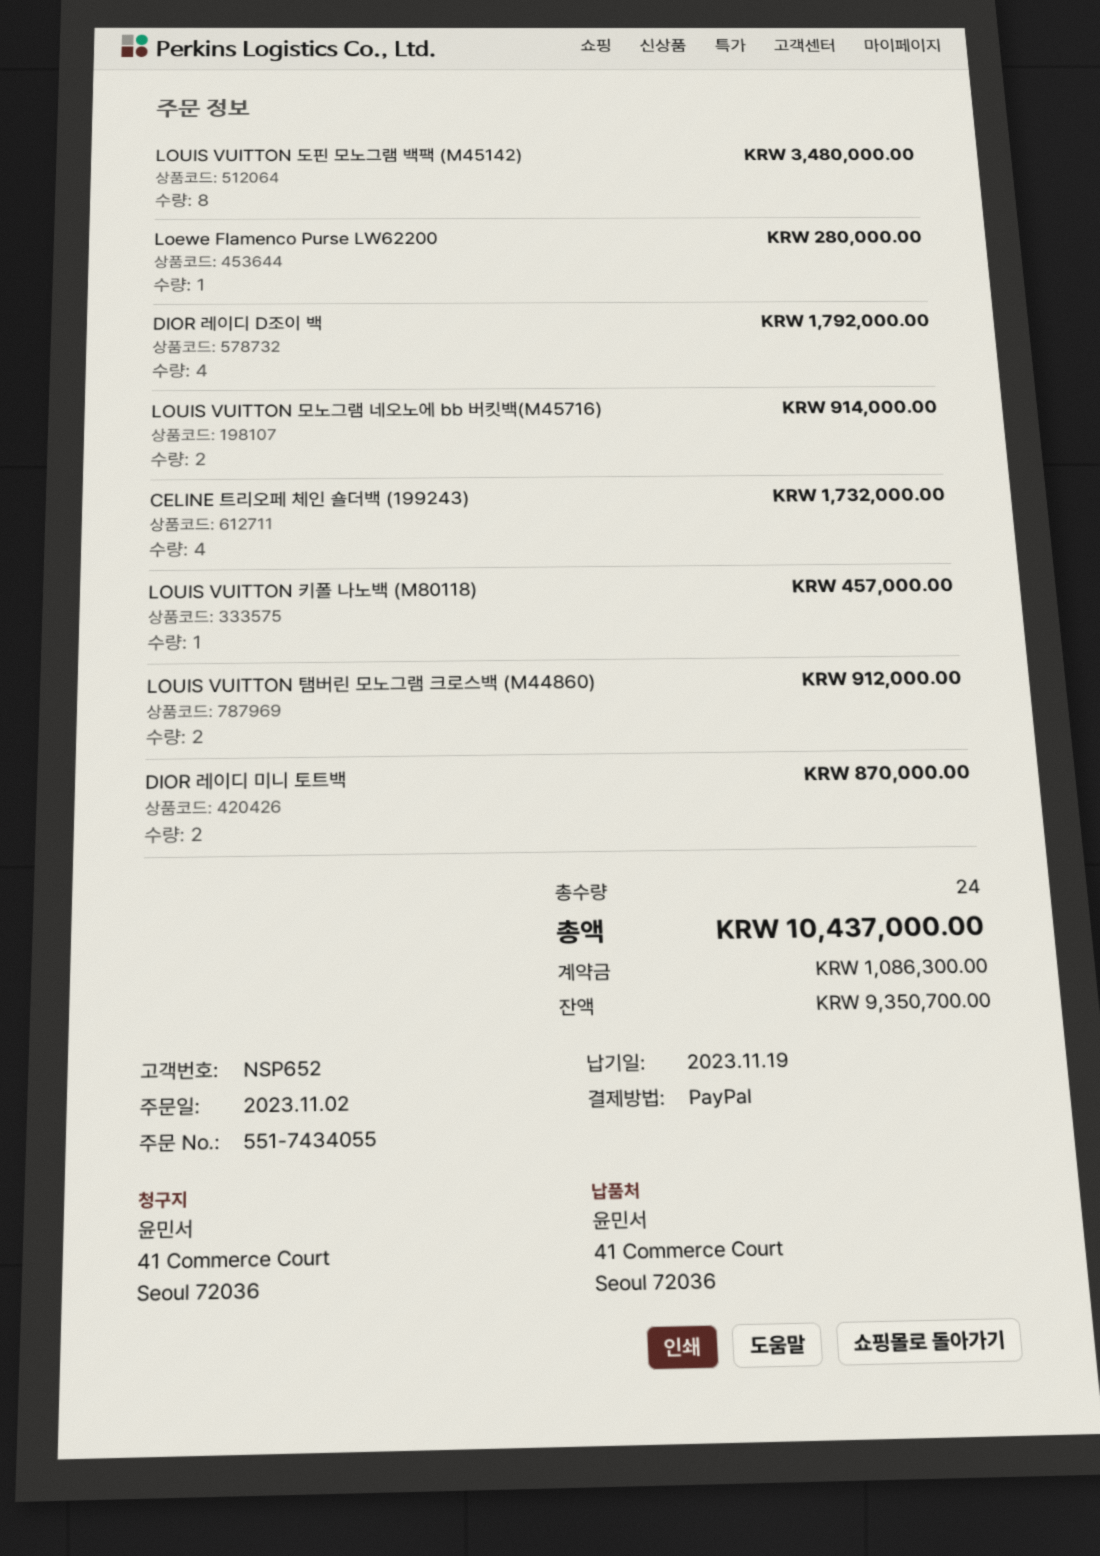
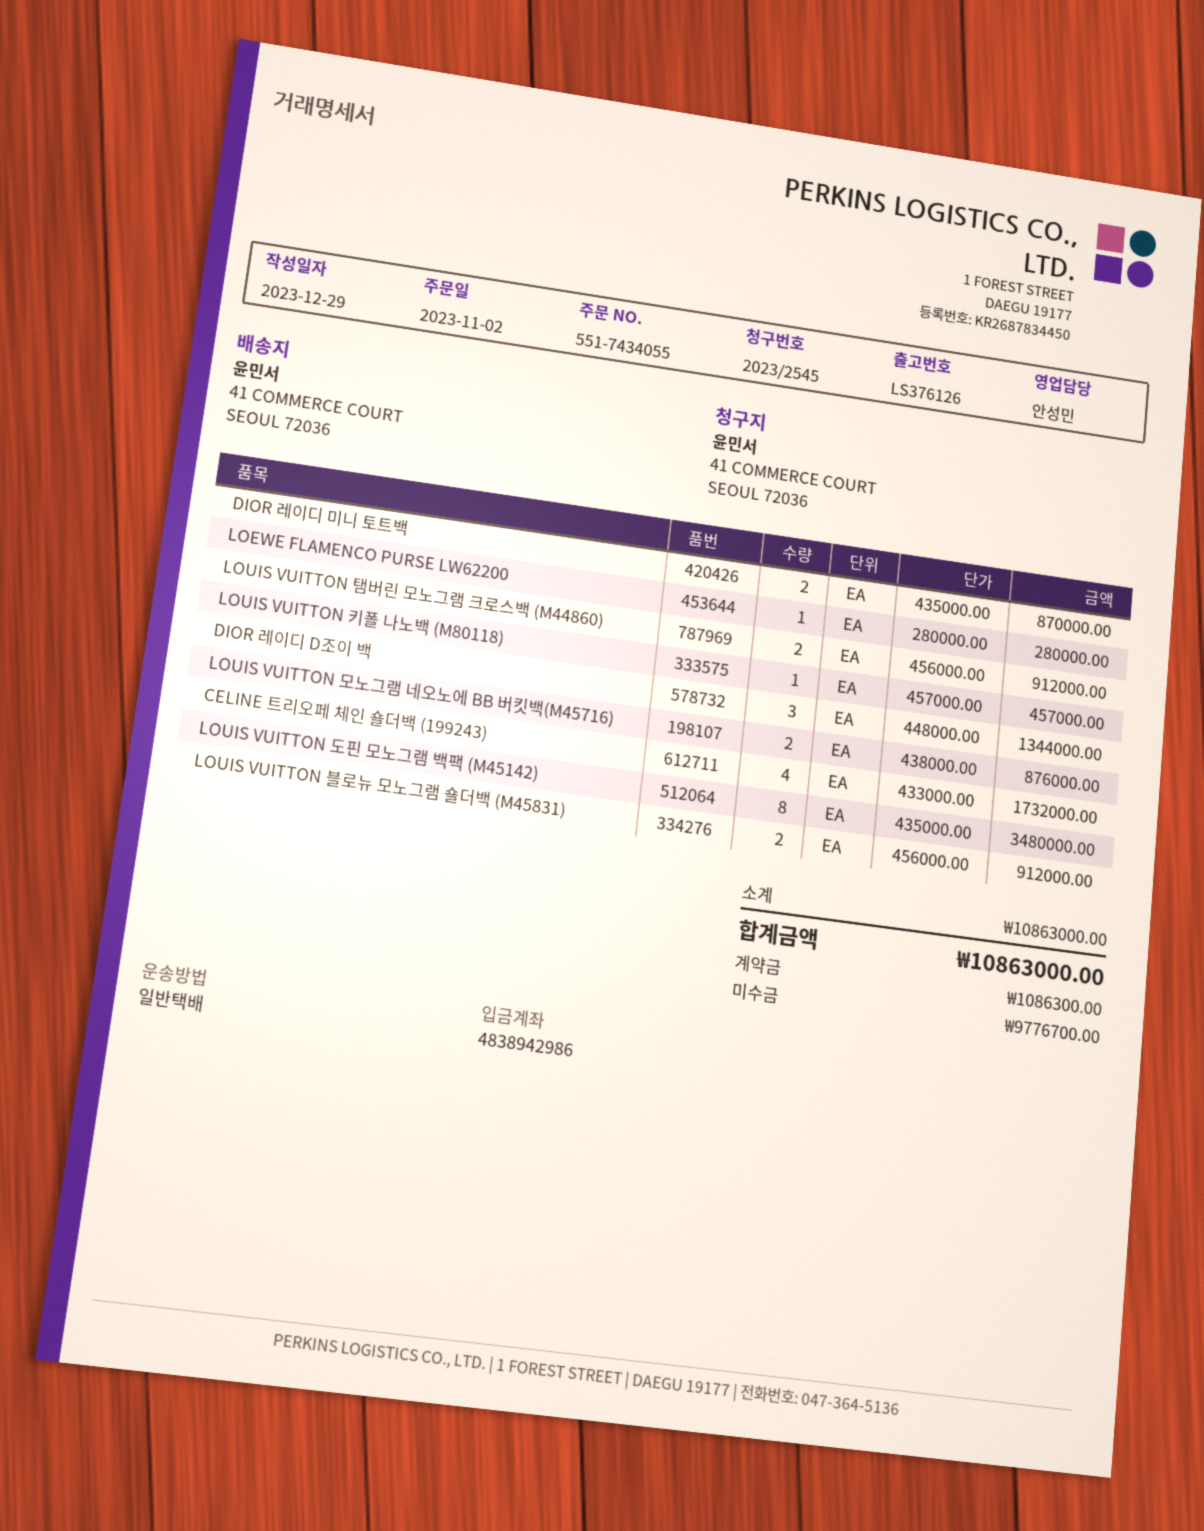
DIOR 레이디 D조이 백: 4 for 1792000.00 -> 3 for 1344000.00
LOUIS VUITTON 모노그램 네오노에 bb 버킷백(M45716): 2 for 914000.00 -> 2 for 876000.00
LOUIS VUITTON 블로뉴 모노그램 숄더백 (M45831): none -> 2 for 912000.00
total: 10437000.00 -> 10863000.00
balance: 9350700.00 -> 9776700.00

